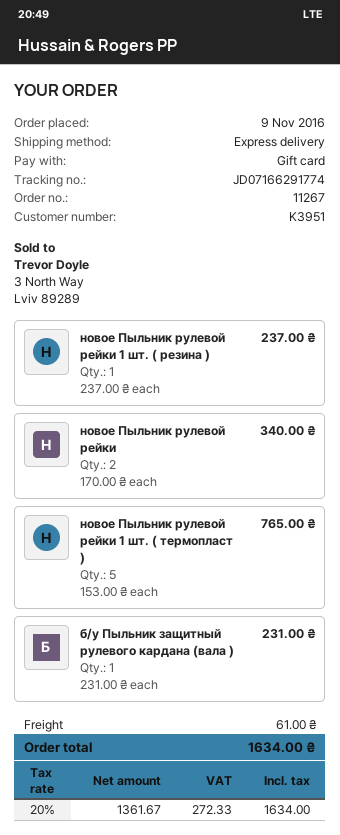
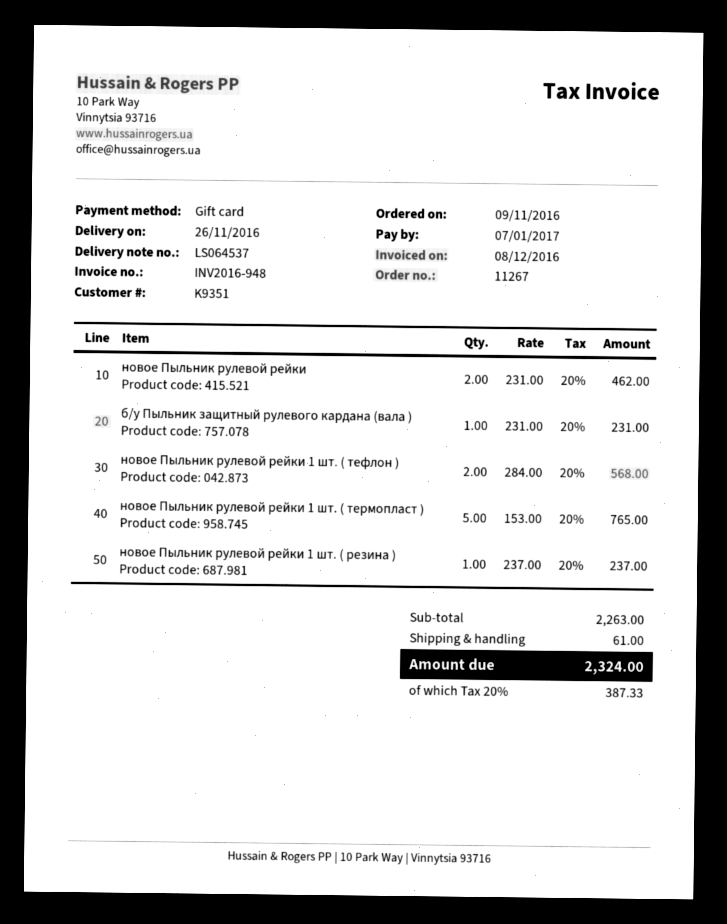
customer number: K3951 -> K9351
новое Пыльник рулевой рейки: 2 x 170.00 = 340.00 -> 2 x 231.00 = 462.00
новое Пыльник рулевой рейки 1 шт. ( тефлон ): none -> 2 x 284.00 = 568.00
tax: 20% = 272.33 -> 20% = 387.33
total: 1634.00 -> 2324.00

